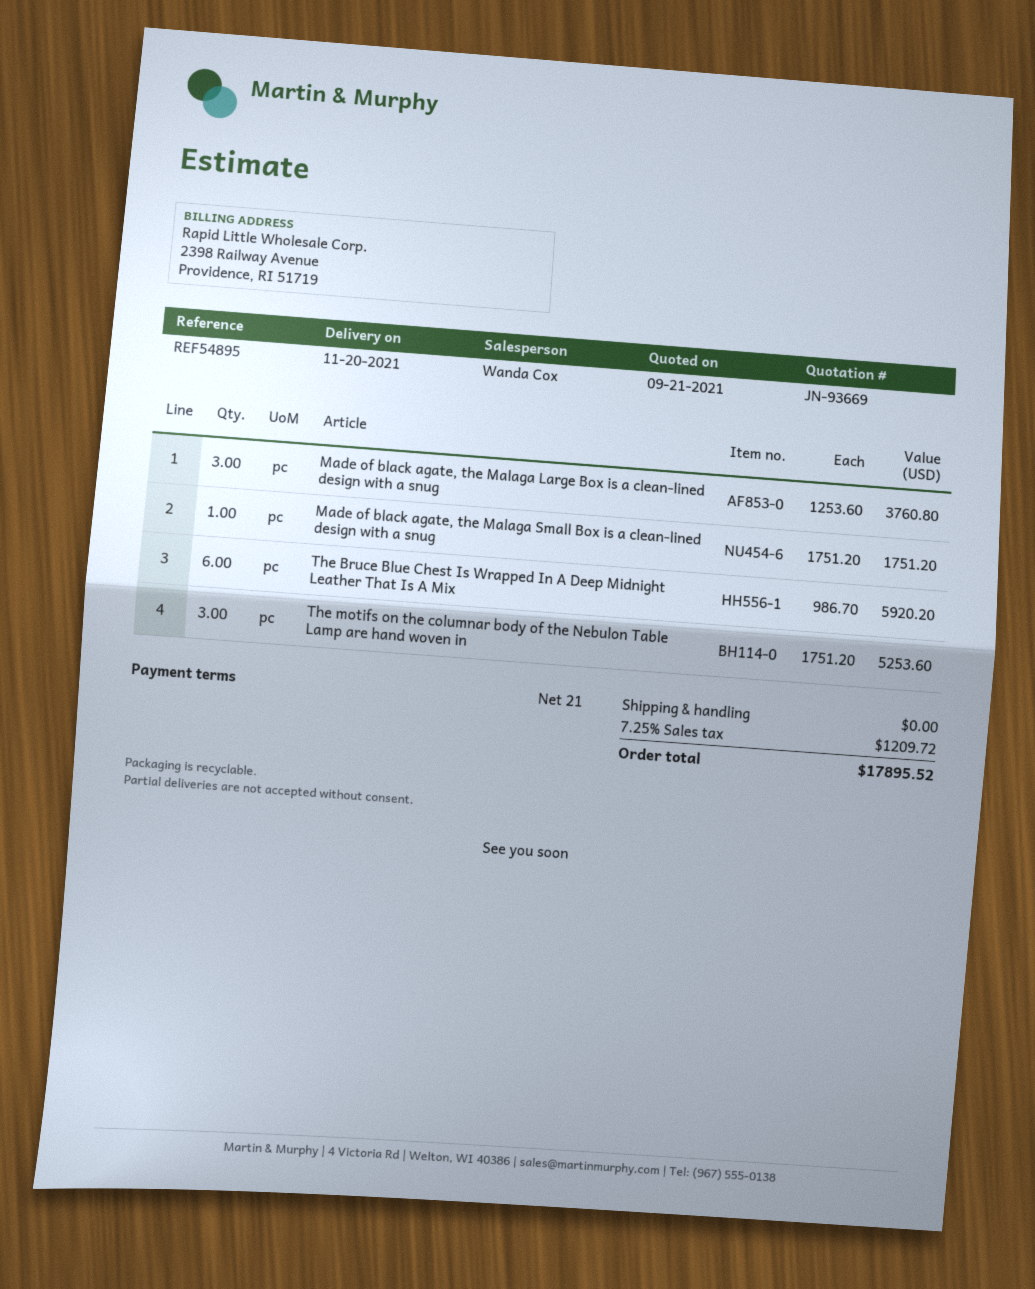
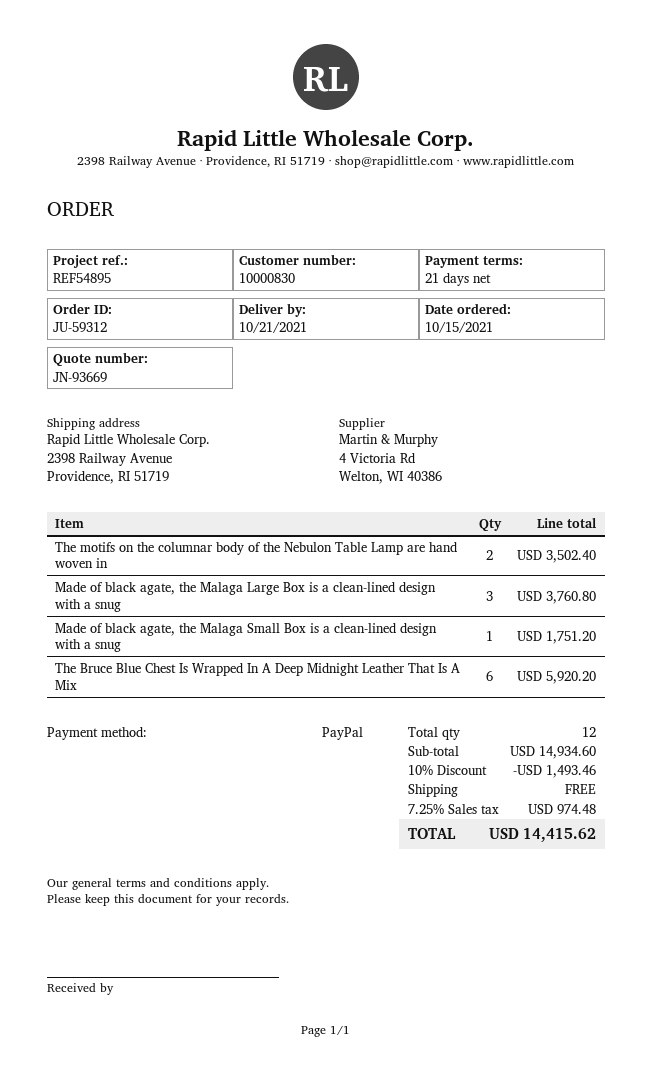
delivery date: 2021-11-20 -> 2021-10-21
The motifs on the columnar body of the Nebulon Table Lamp are hand woven in: 3 for 5253.60 -> 2 for 3502.40
discount: none -> 10% = 1493.46
tax: 7.25% = 1209.72 -> 7.25% = 974.48
total: 17895.52 -> 14415.62

